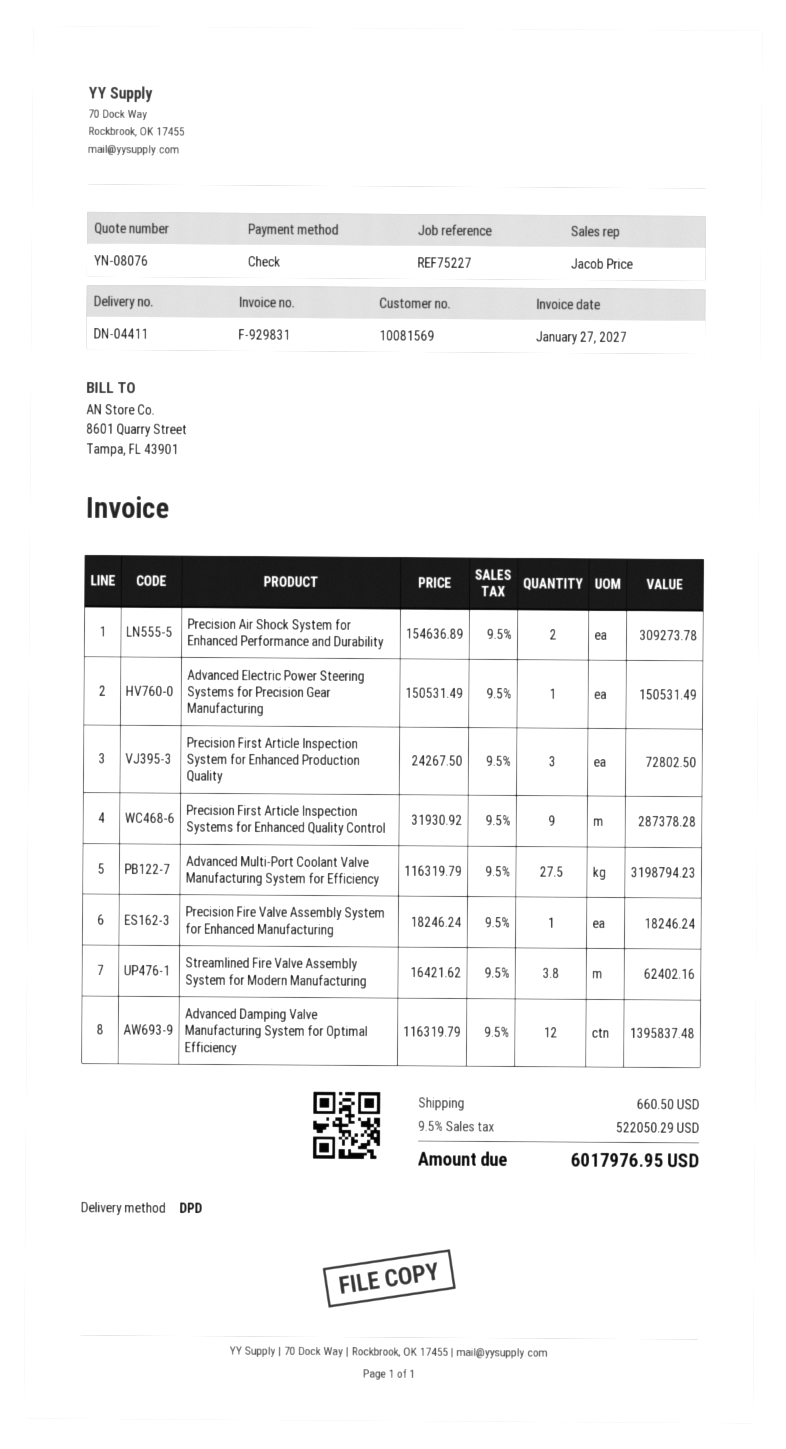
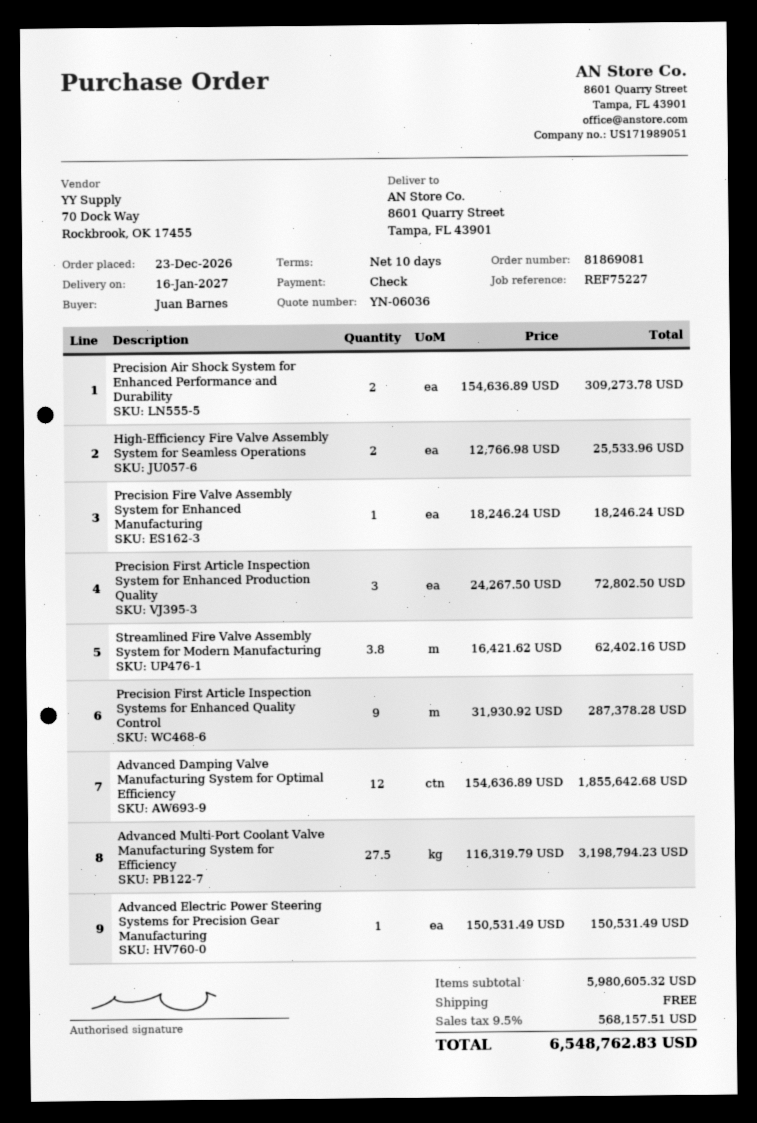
quote number: YN-08076 -> YN-06036
Advanced Damping Valve Manufacturing System for Optimal Efficiency: 12 x 116319.79 = 1395837.48 -> 12 x 154636.89 = 1855642.68
High-Efficiency Fire Valve Assembly System for Seamless Operations: none -> 2 x 12766.98 = 25533.96
shipping: 660.50 -> 0.00
tax: 9.5% = 522050.29 -> 9.5% = 568157.51
total: 6017976.95 -> 6548762.83

